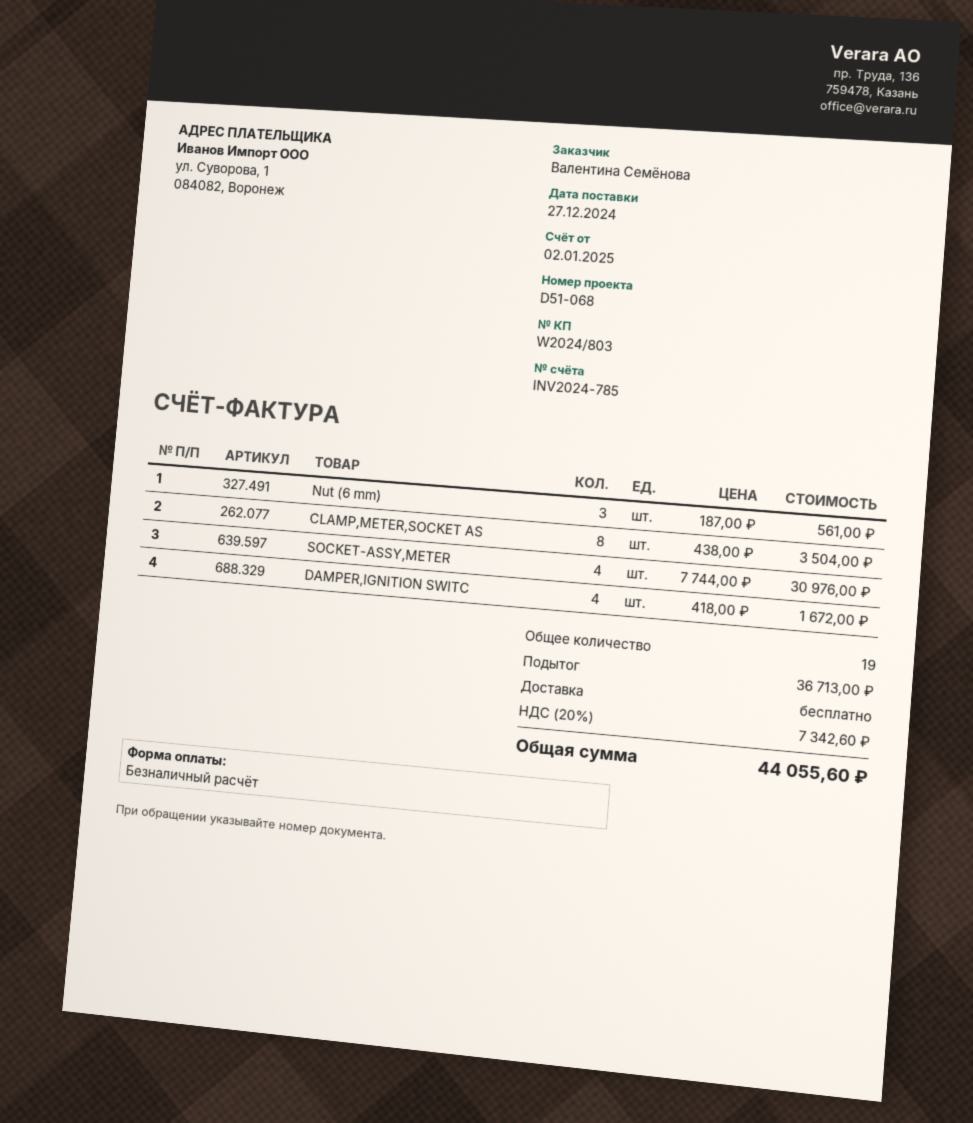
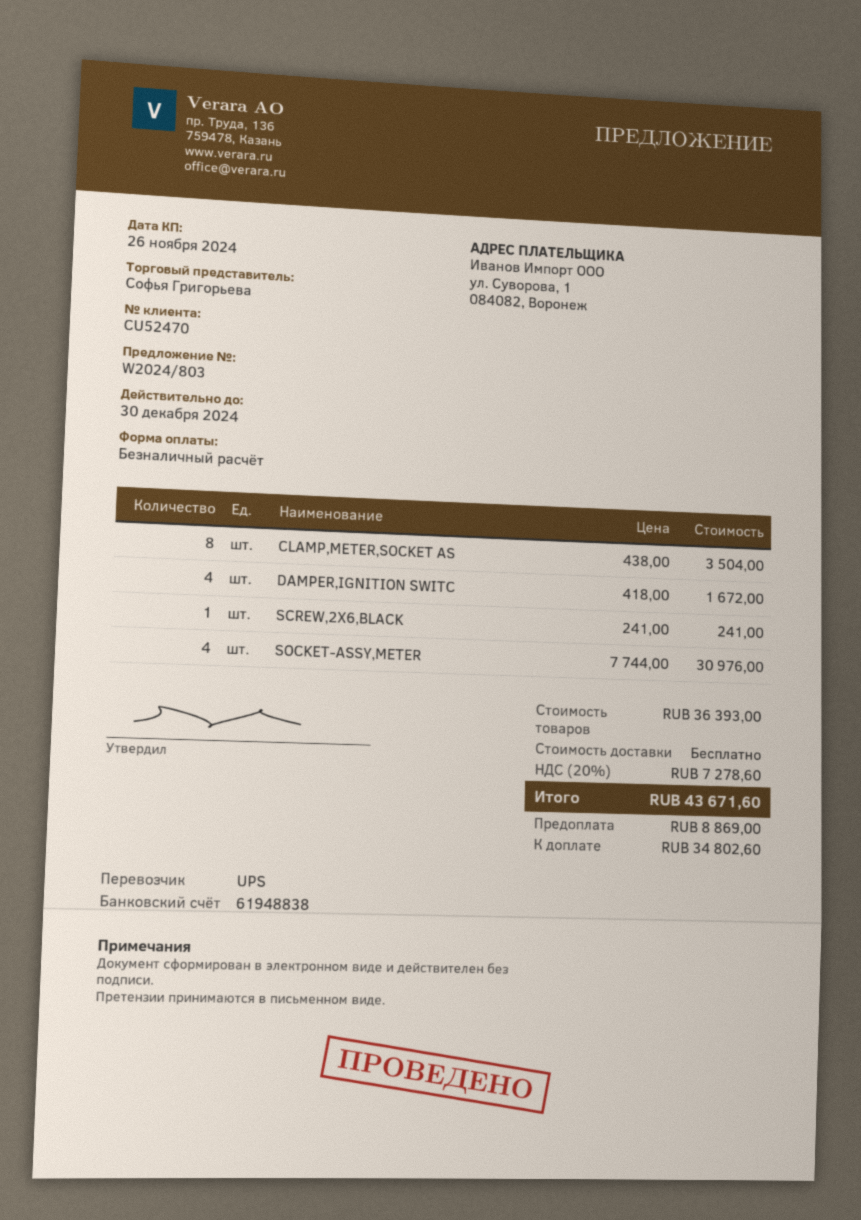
Nut (6 mm): 3 x 187.00 = 561.00 -> none
SCREW,2X6,BLACK: none -> 1 x 241.00 = 241.00
subtotal: 36713.00 -> 36393.00
tax: 20% = 7342.60 -> 20% = 7278.60
total: 44055.60 -> 43671.60

